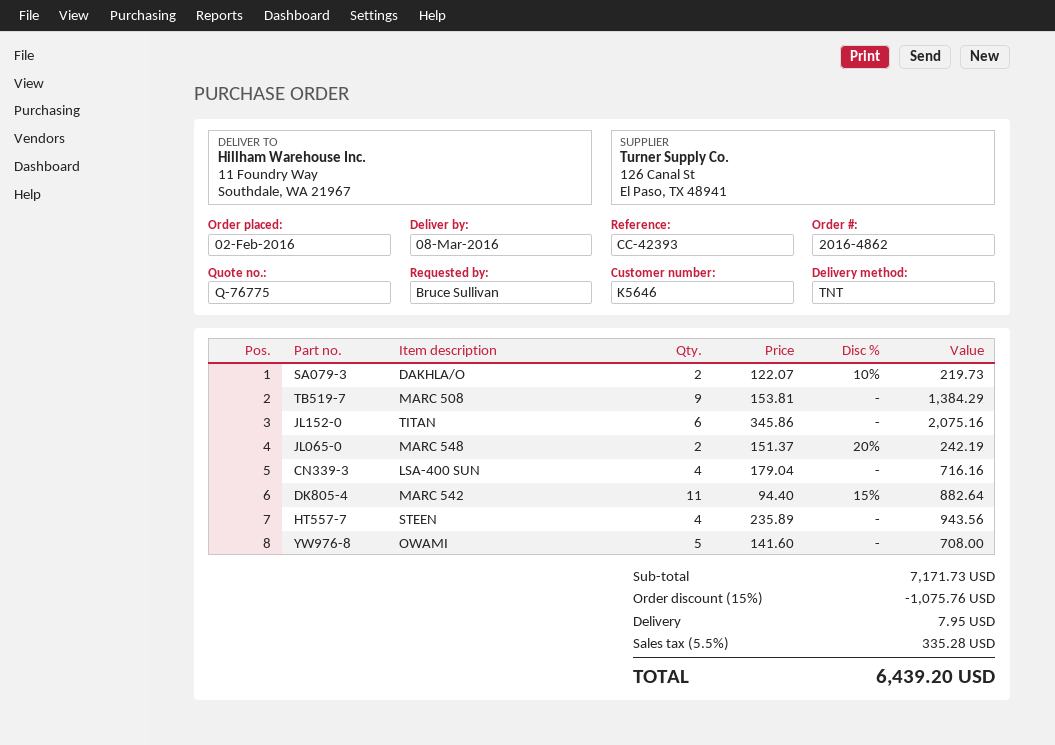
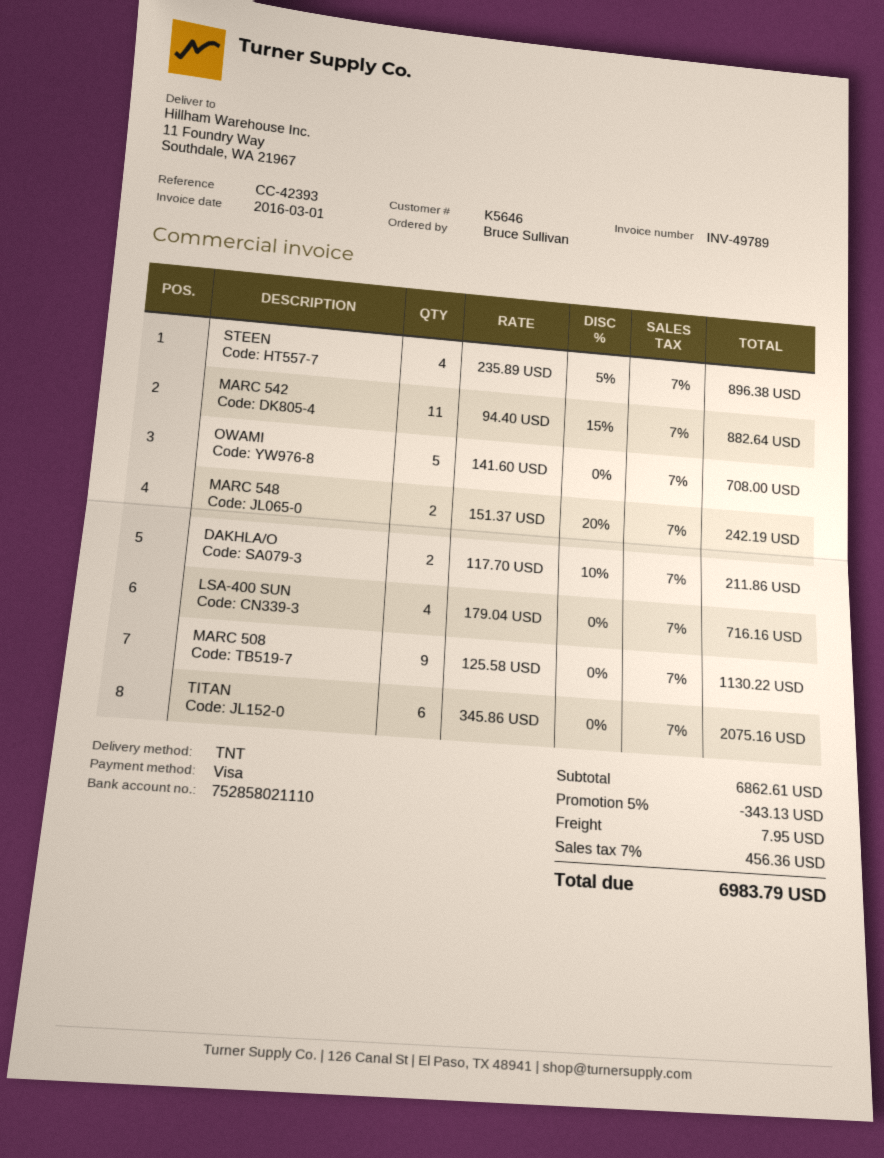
DAKHLA/O: 2 x 122.07 - 10% = 219.73 -> 2 x 117.70 - 10% = 211.86
MARC 508: 9 x 153.81 = 1384.29 -> 9 x 125.58 = 1130.22
STEEN: 4 x 235.89 = 943.56 -> 4 x 235.89 - 5% = 896.38
subtotal: 7171.73 -> 6862.61
discount: 15% = 1075.76 -> 5% = 343.13
tax: 5.5% = 335.28 -> 7% = 456.36
total: 6439.20 -> 6983.79

